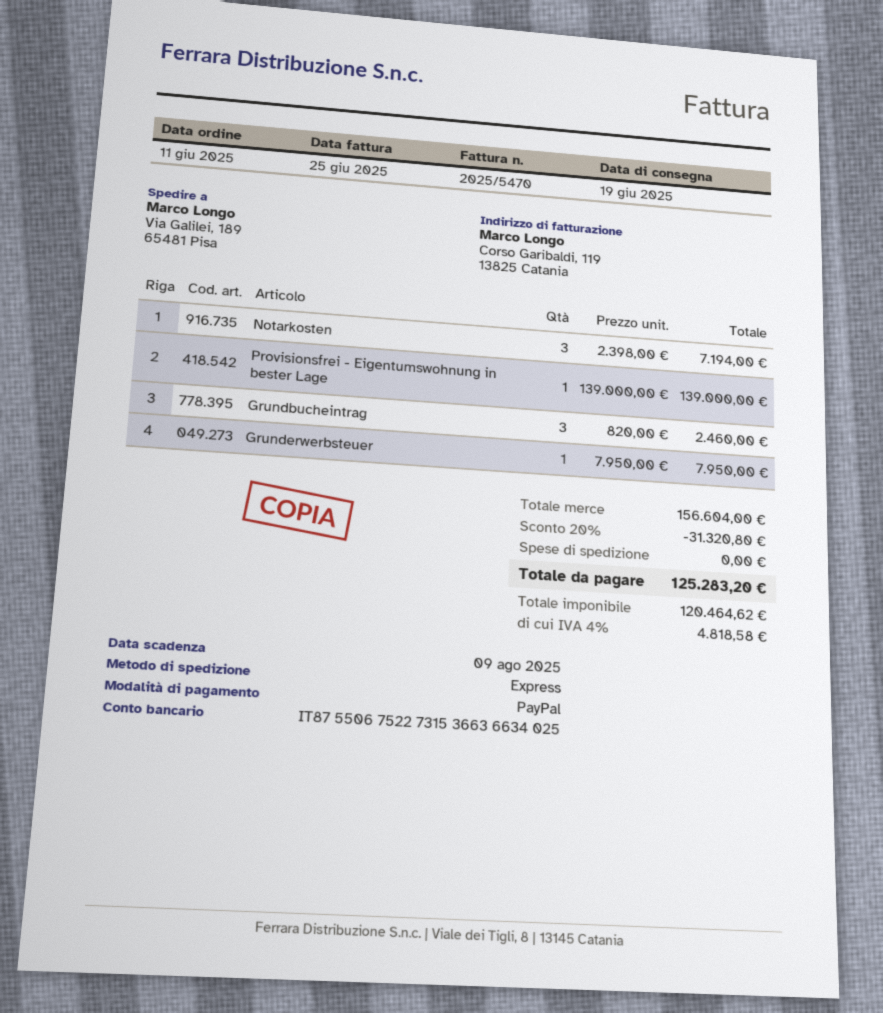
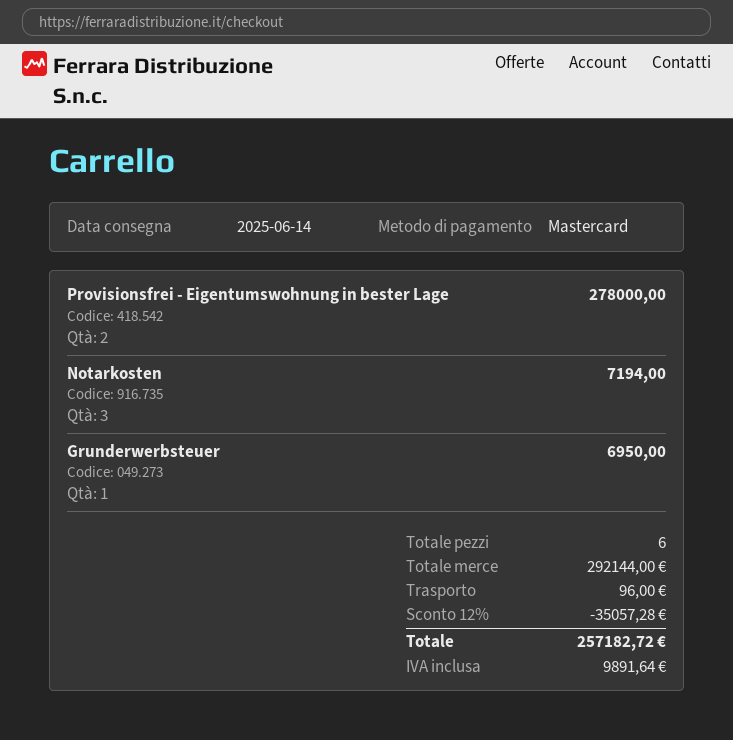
delivery date: 2025-06-19 -> 2025-06-14
payment method: PayPal -> Mastercard
Provisionsfrei - Eigentumswohnung in bester Lage: 1 for 139000.00 -> 2 for 278000.00
Grundbucheintrag: 3 for 2460.00 -> none
Grunderwerbsteuer: 1 for 7950.00 -> 1 for 6950.00
subtotal: 156604.00 -> 292144.00
discount: 20% = 31320.80 -> 12% = 35057.28
shipping: 0.00 -> 96.00
tax: 4818.58 -> 9891.64
total: 125283.20 -> 257182.72

